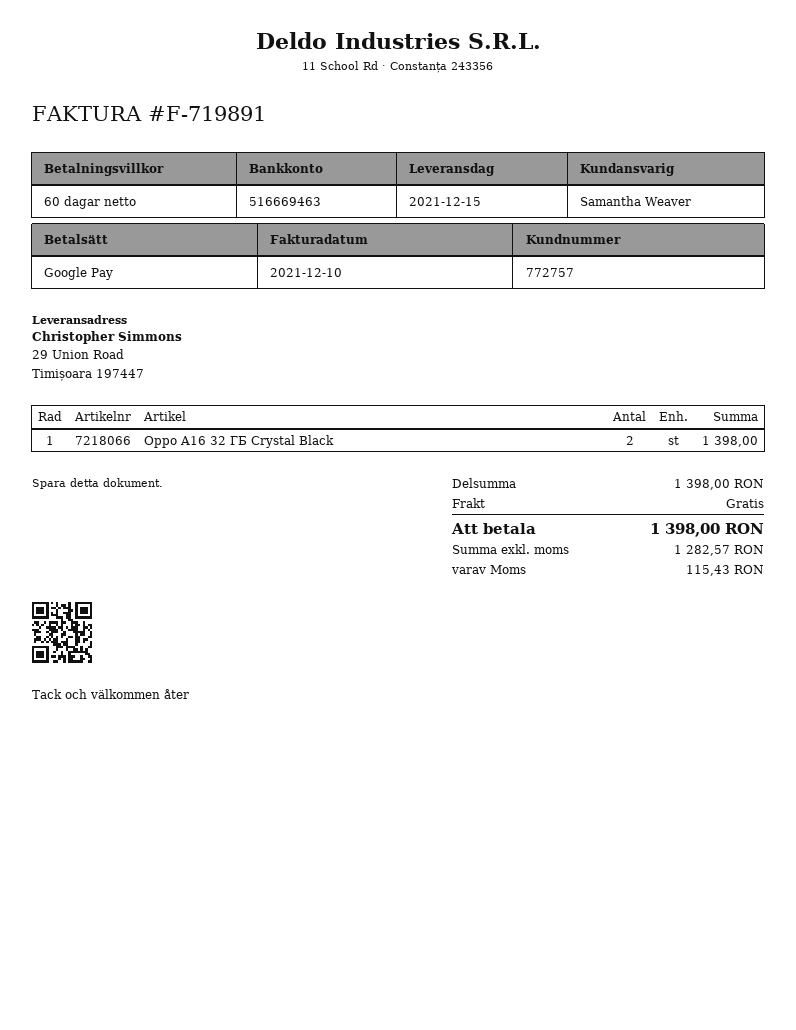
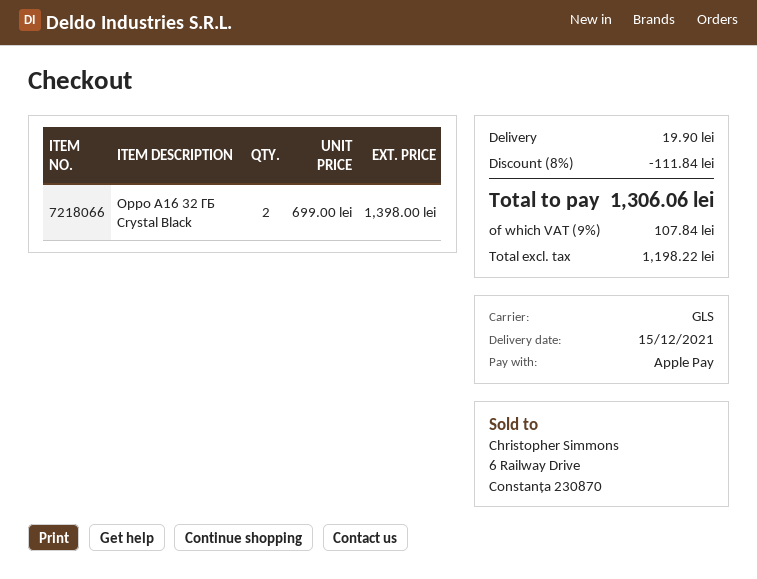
payment method: Google Pay -> Apple Pay
discount: none -> 8% = 111.84
shipping: 0.00 -> 19.90
net: 1282.57 -> 1198.22
tax: 115.43 -> 107.84
total: 1398.00 -> 1306.06

